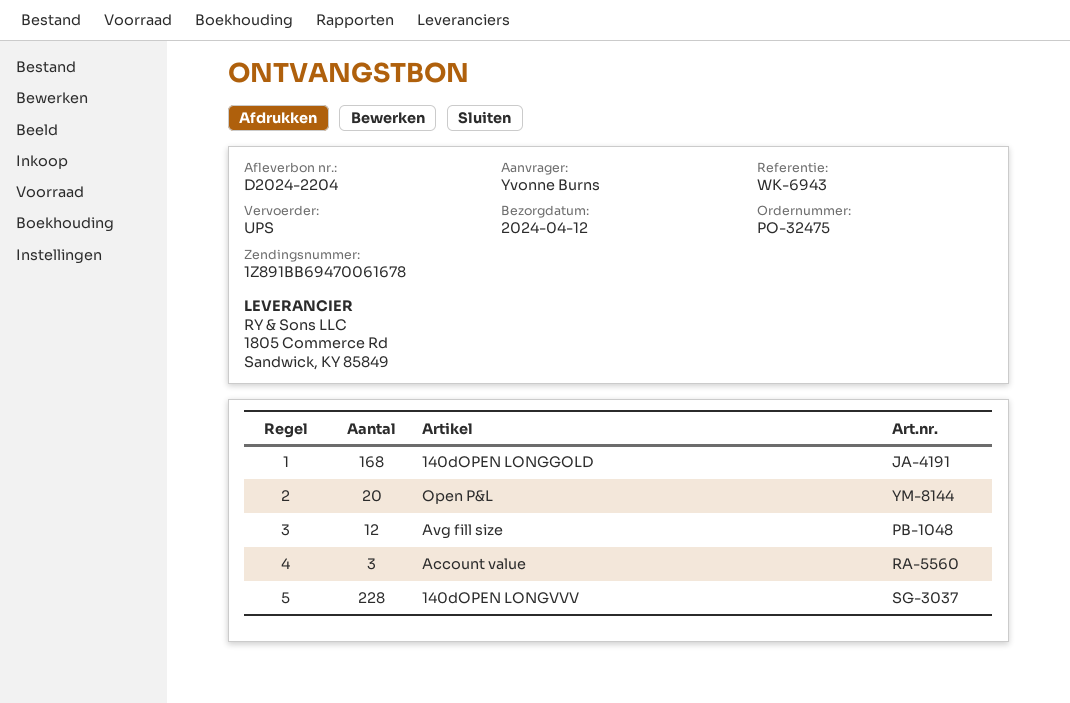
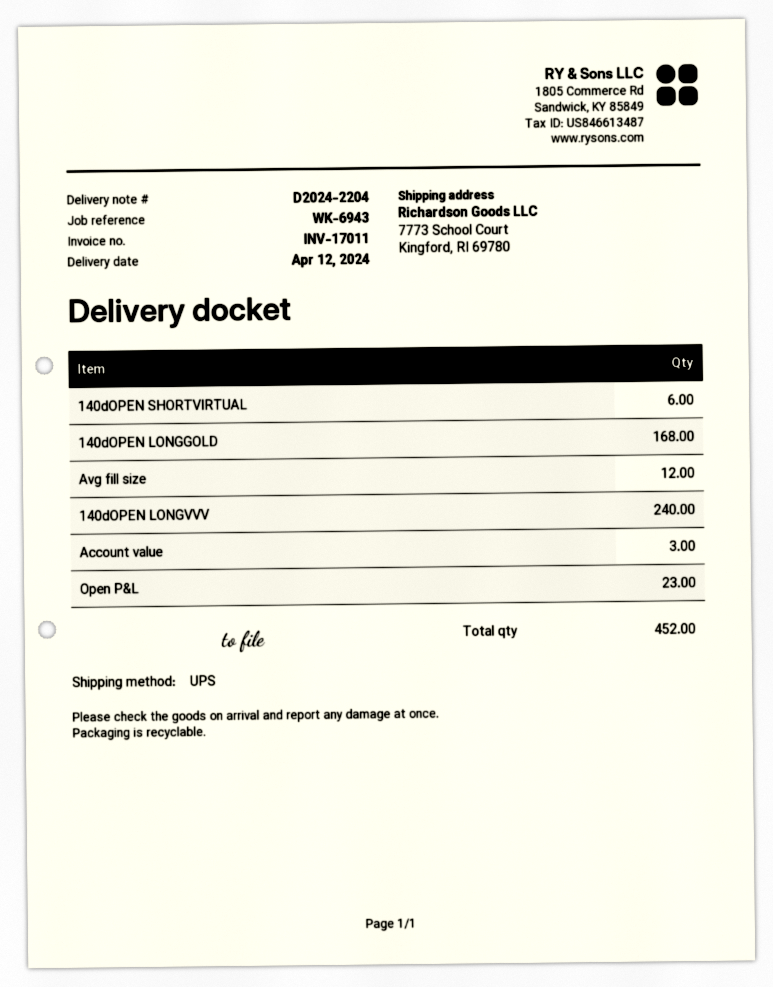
Open P&L: 20 -> 23
140dOPEN LONGVVV: 228 -> 240
140dOPEN SHORTVIRTUAL: none -> 6

